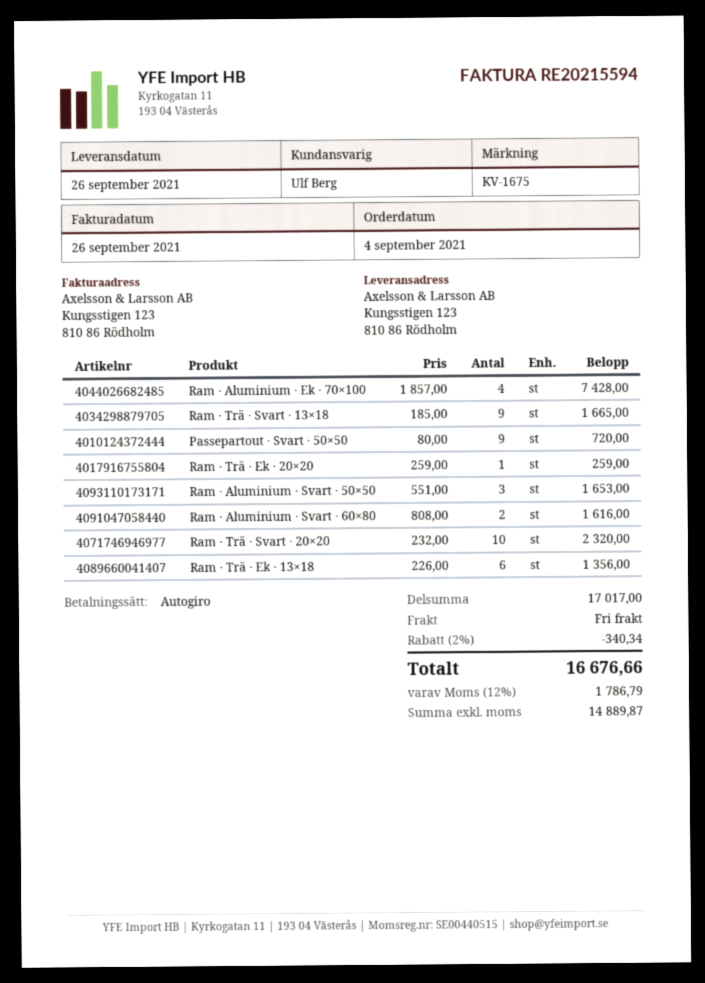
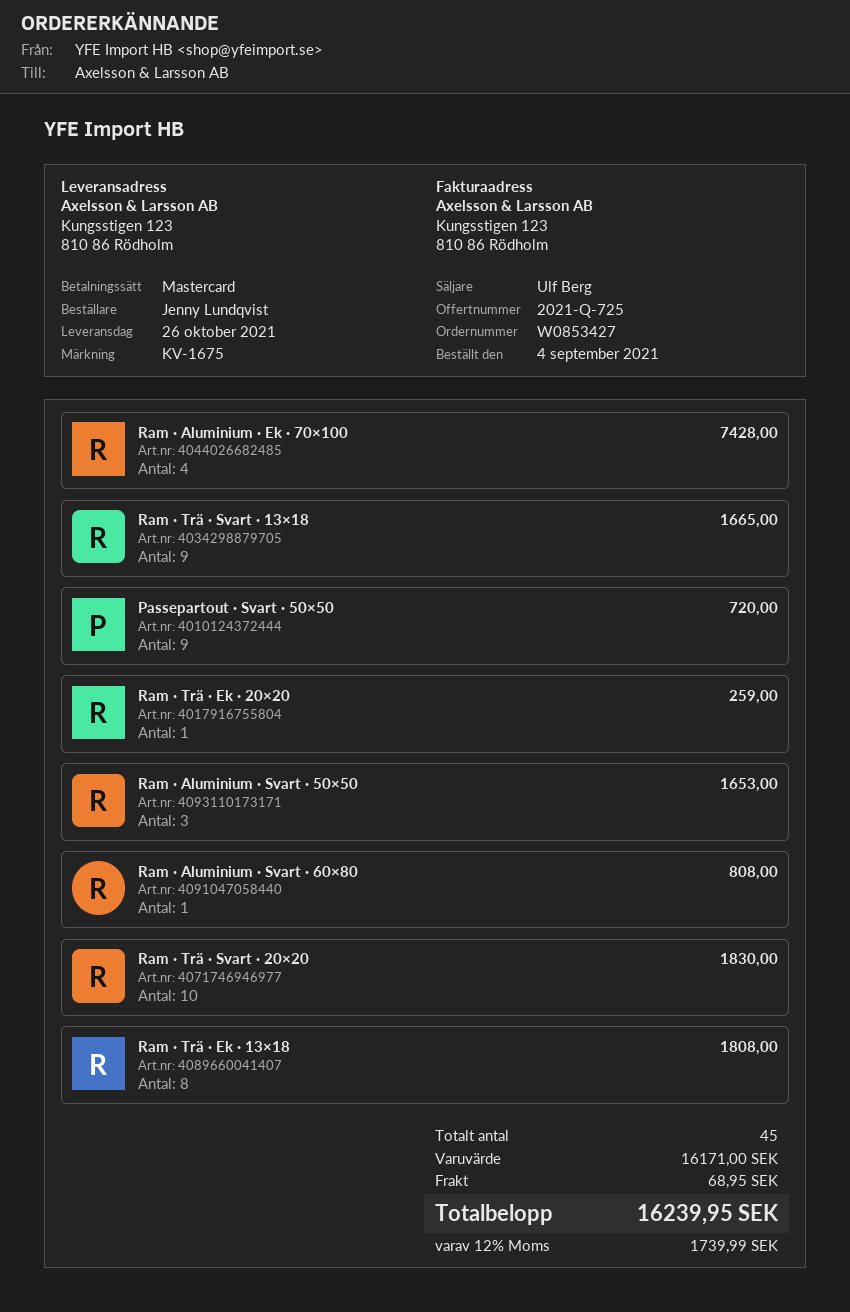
delivery date: 2021-09-26 -> 2021-10-26
payment method: direct debit -> Mastercard
Ram · Aluminium · Svart · 60×80: 2 for 1616.00 -> 1 for 808.00
Ram · Trä · Svart · 20×20: 10 for 2320.00 -> 10 for 1830.00
Ram · Trä · Ek · 13×18: 6 for 1356.00 -> 8 for 1808.00
subtotal: 17017.00 -> 16171.00
discount: 2% = 340.34 -> none
shipping: 0.00 -> 68.95
tax: 12% = 1786.79 -> 12% = 1739.99
total: 16676.66 -> 16239.95

